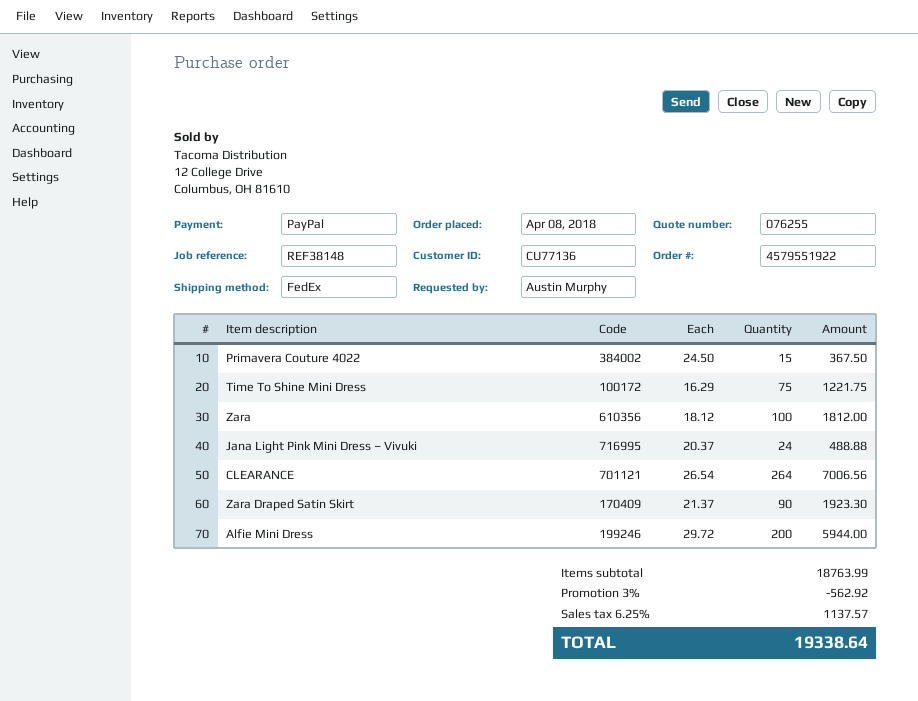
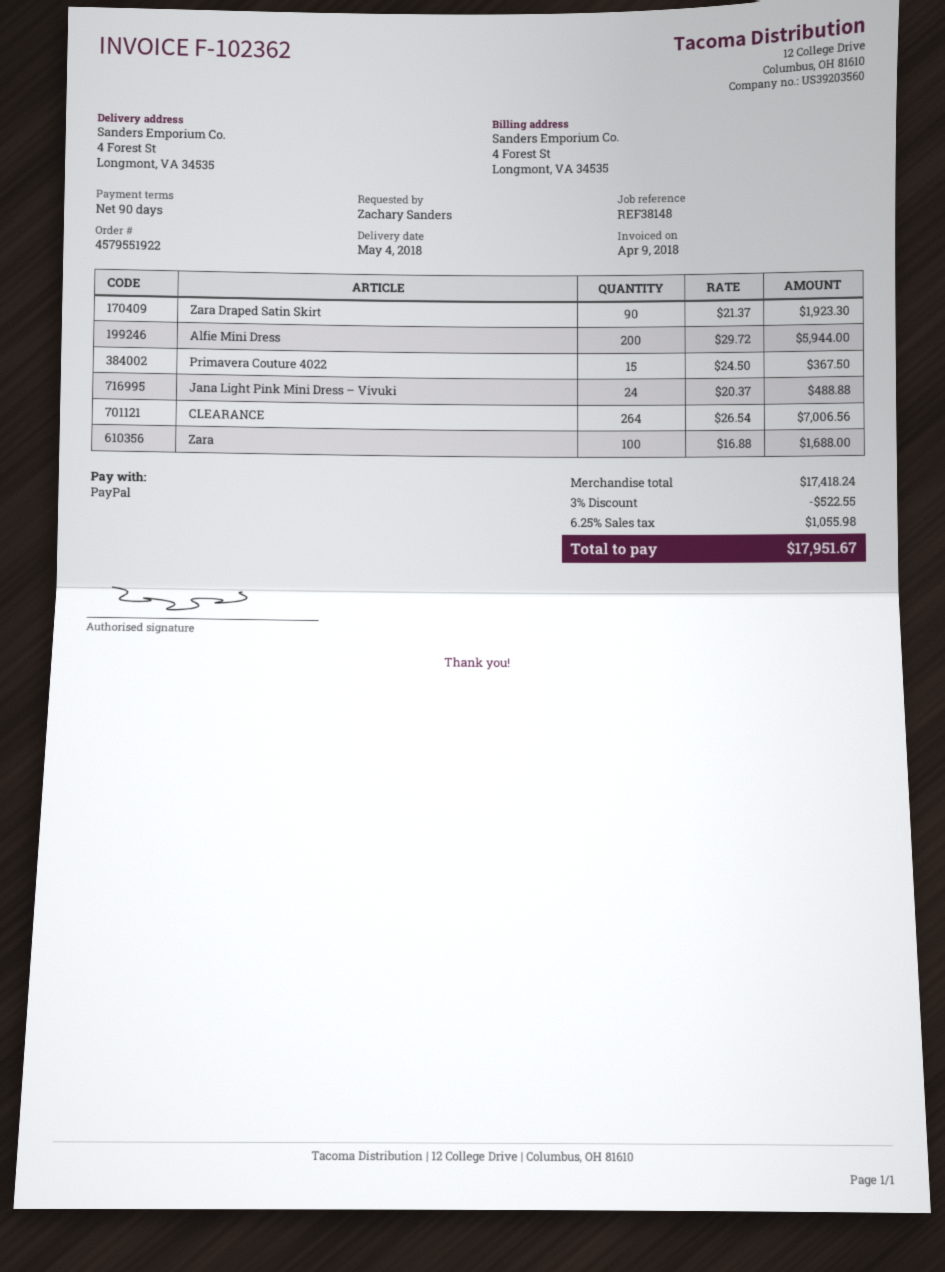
ordered by: Austin Murphy -> Zachary Sanders
Time To Shine Mini Dress: 75 x 16.29 = 1221.75 -> none
Zara: 100 x 18.12 = 1812.00 -> 100 x 16.88 = 1688.00
subtotal: 18763.99 -> 17418.24
discount: 3% = 562.92 -> 3% = 522.55
tax: 6.25% = 1137.57 -> 6.25% = 1055.98
total: 19338.64 -> 17951.67

